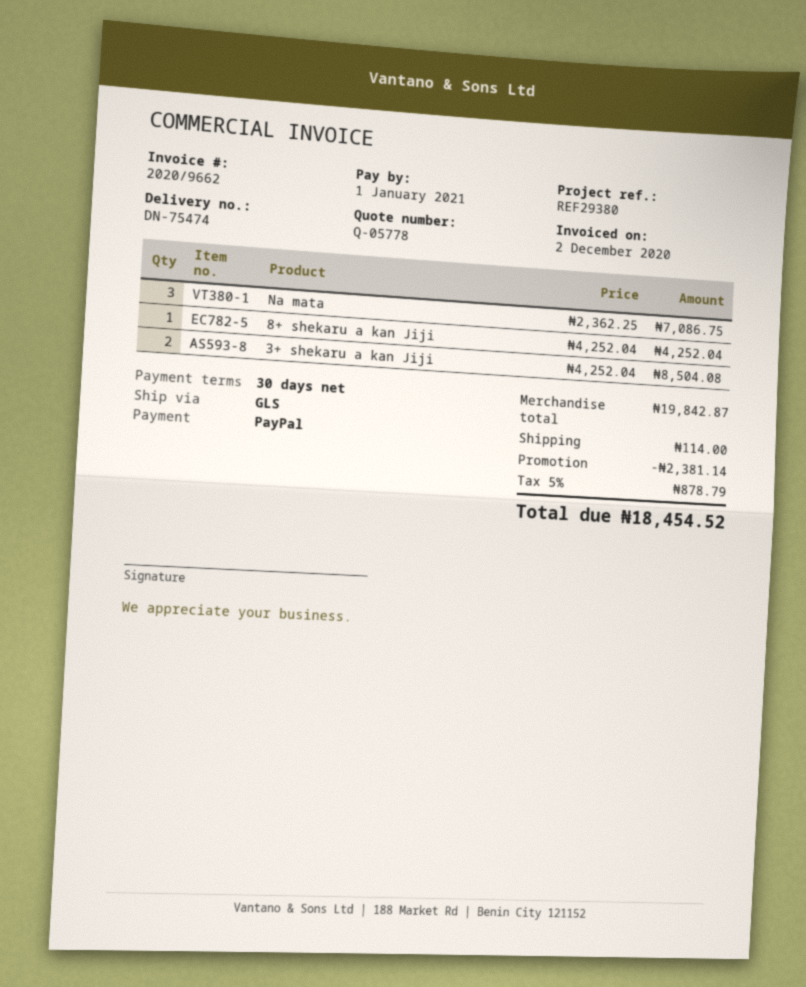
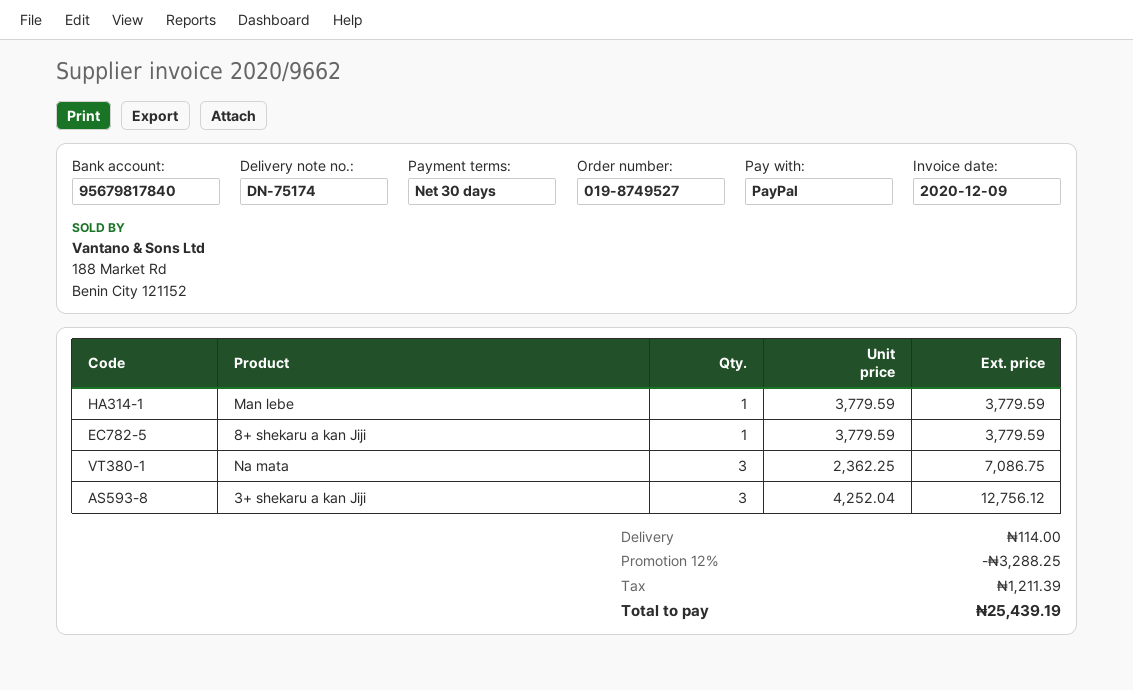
delivery note number: DN-75474 -> DN-75174
invoice date: 2020-12-02 -> 2020-12-09
8+ shekaru a kan Jiji: 1 x 4252.04 = 4252.04 -> 1 x 3779.59 = 3779.59
3+ shekaru a kan Jiji: 2 x 4252.04 = 8504.08 -> 3 x 4252.04 = 12756.12
Man lebe: none -> 1 x 3779.59 = 3779.59
discount: 2381.14 -> 3288.25
tax: 878.79 -> 1211.39
total: 18454.52 -> 25439.19

